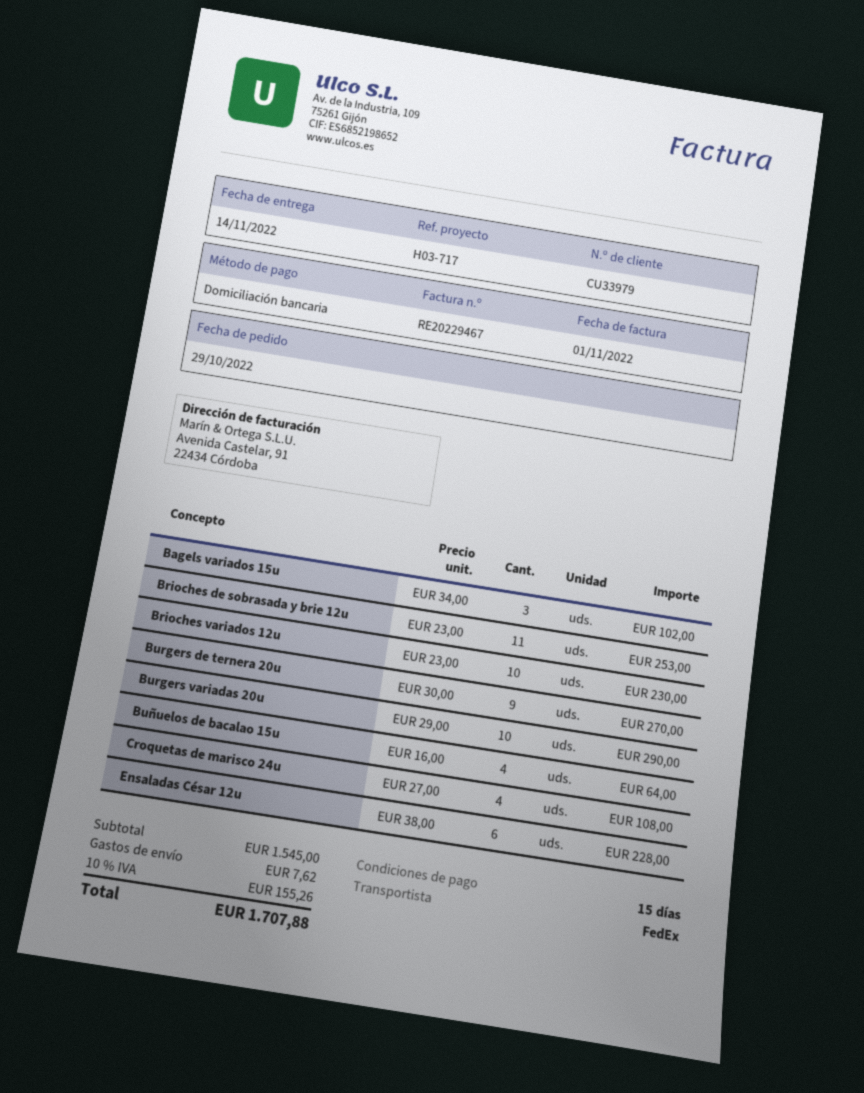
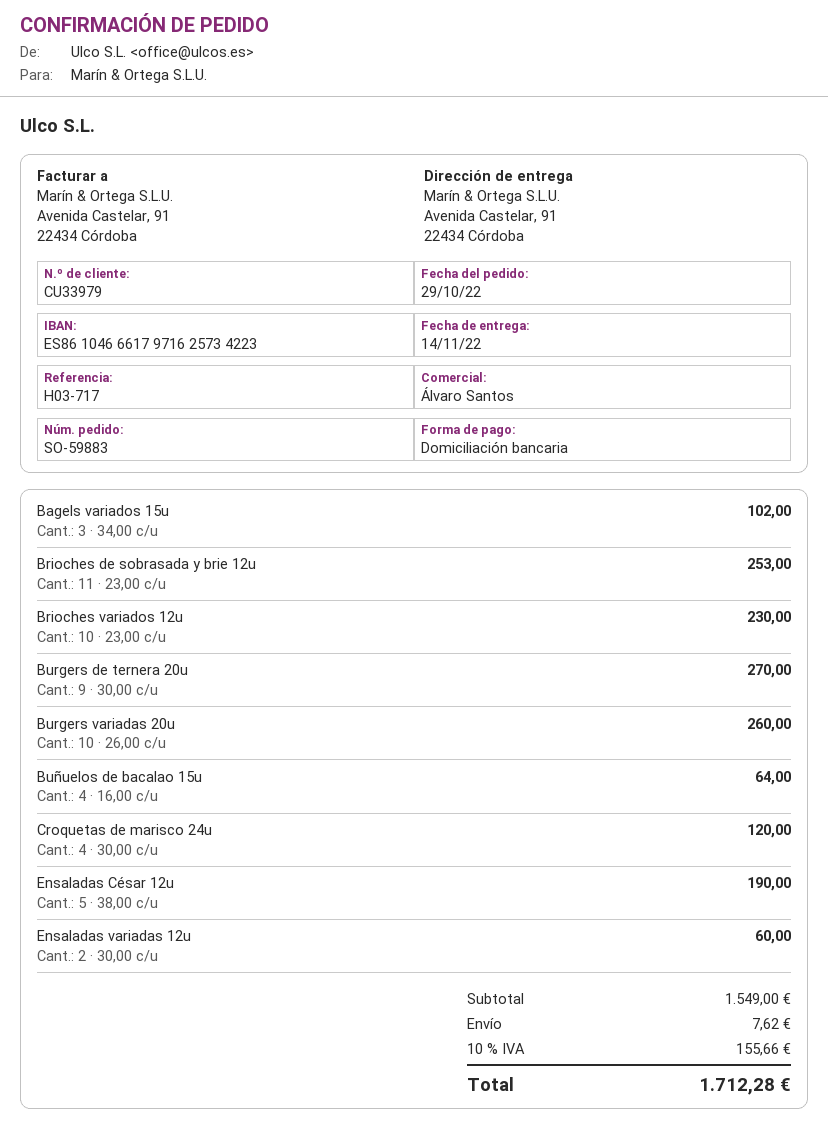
Burgers variadas 20u: 10 x 29.00 = 290.00 -> 10 x 26.00 = 260.00
Croquetas de marisco 24u: 4 x 27.00 = 108.00 -> 4 x 30.00 = 120.00
Ensaladas César 12u: 6 x 38.00 = 228.00 -> 5 x 38.00 = 190.00
Ensaladas variadas 12u: none -> 2 x 30.00 = 60.00
subtotal: 1545.00 -> 1549.00
tax: 10% = 155.26 -> 10% = 155.66
total: 1707.88 -> 1712.28

